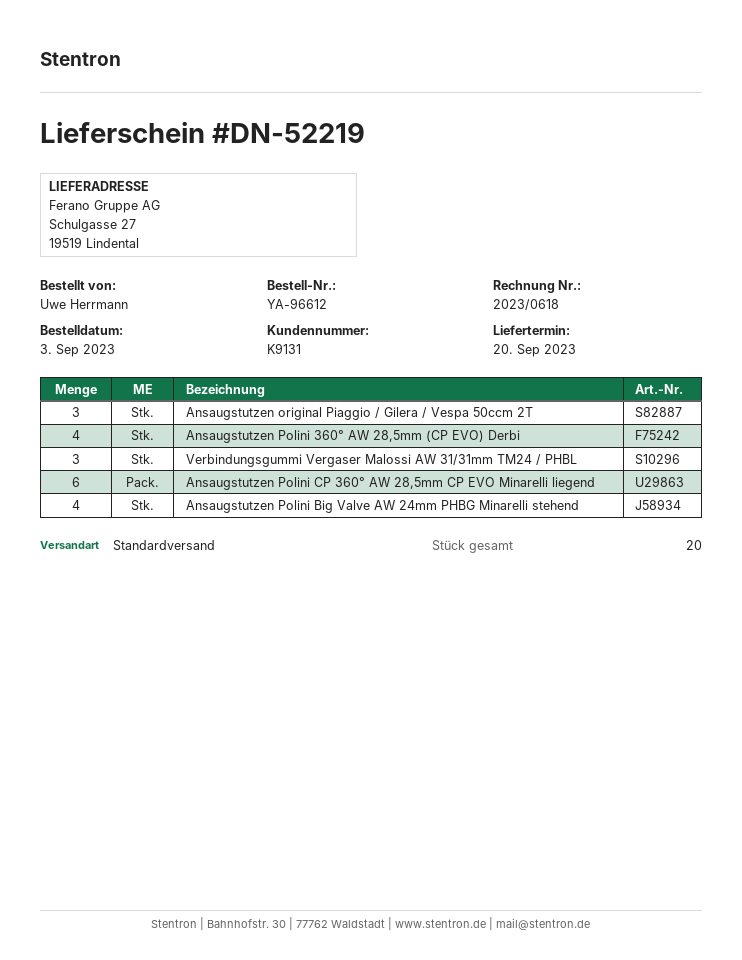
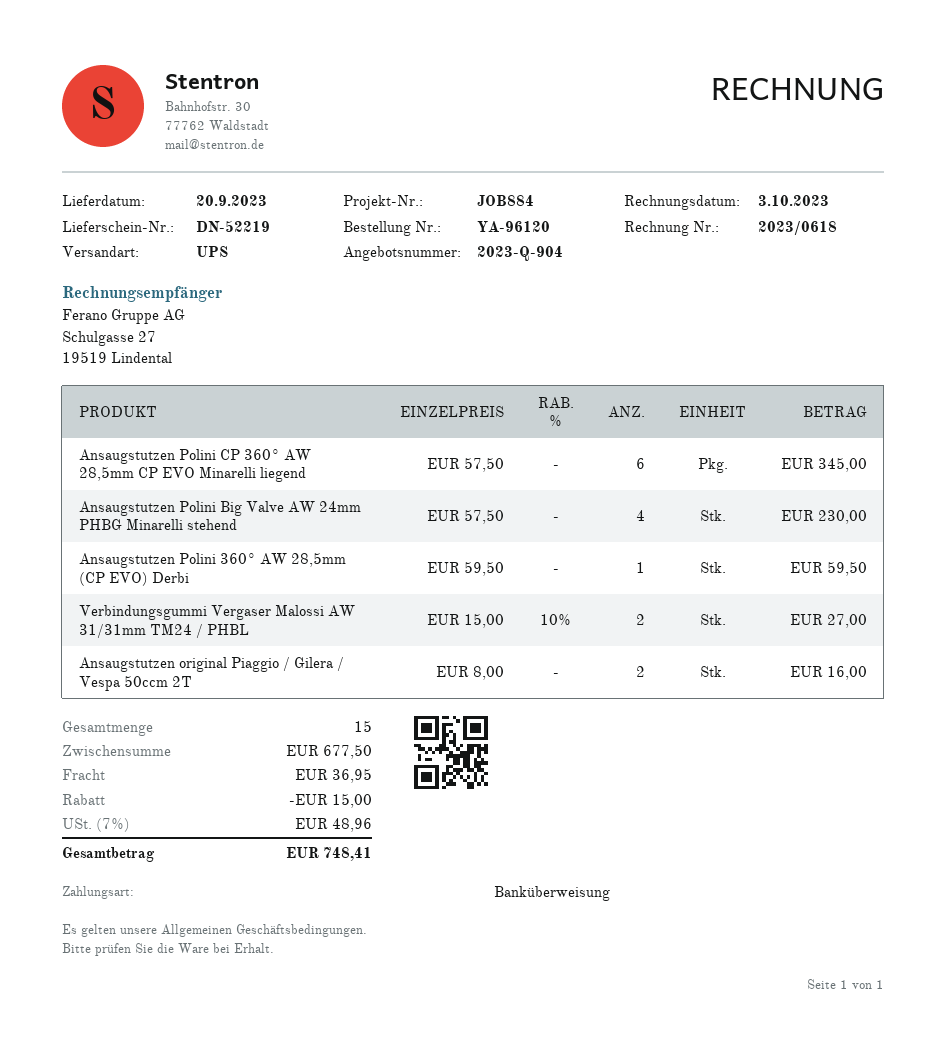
order number: YA-96612 -> YA-96120
shipping method: standard -> UPS
Ansaugstutzen original Piaggio / Gilera / Vespa 50ccm 2T: 3 -> 2
Ansaugstutzen Polini 360° AW 28,5mm (CP EVO) Derbi: 4 -> 1
Verbindungsgummi Vergaser Malossi AW 31/31mm TM24 / PHBL: 3 -> 2
total quantity: 20 -> 15

